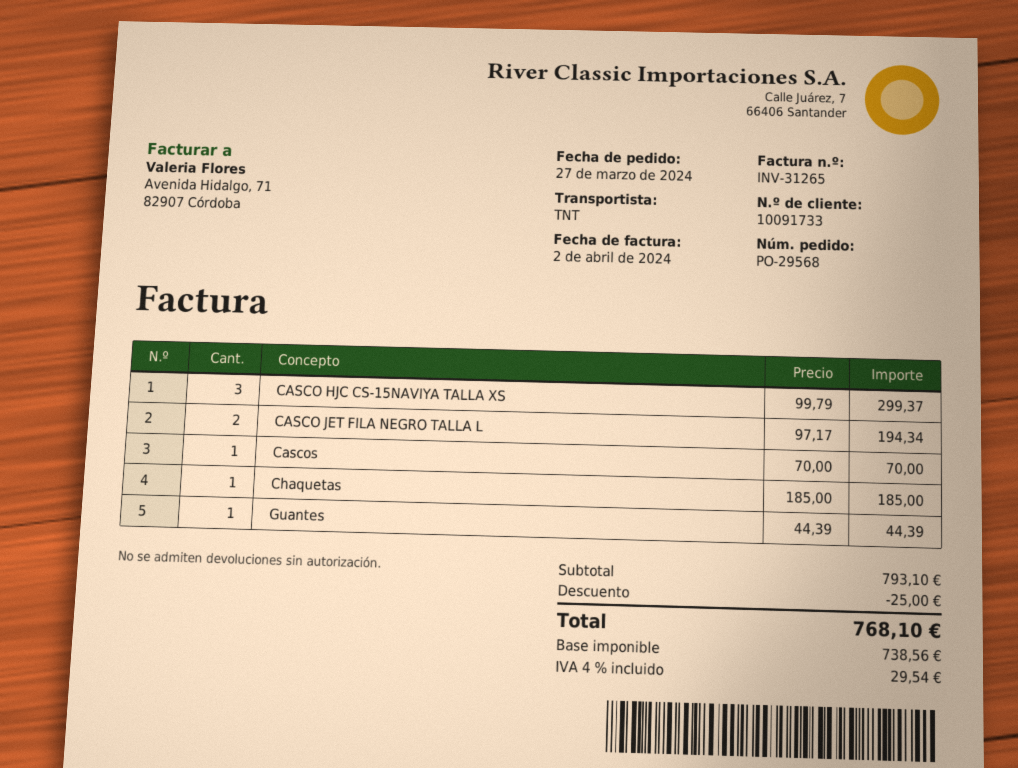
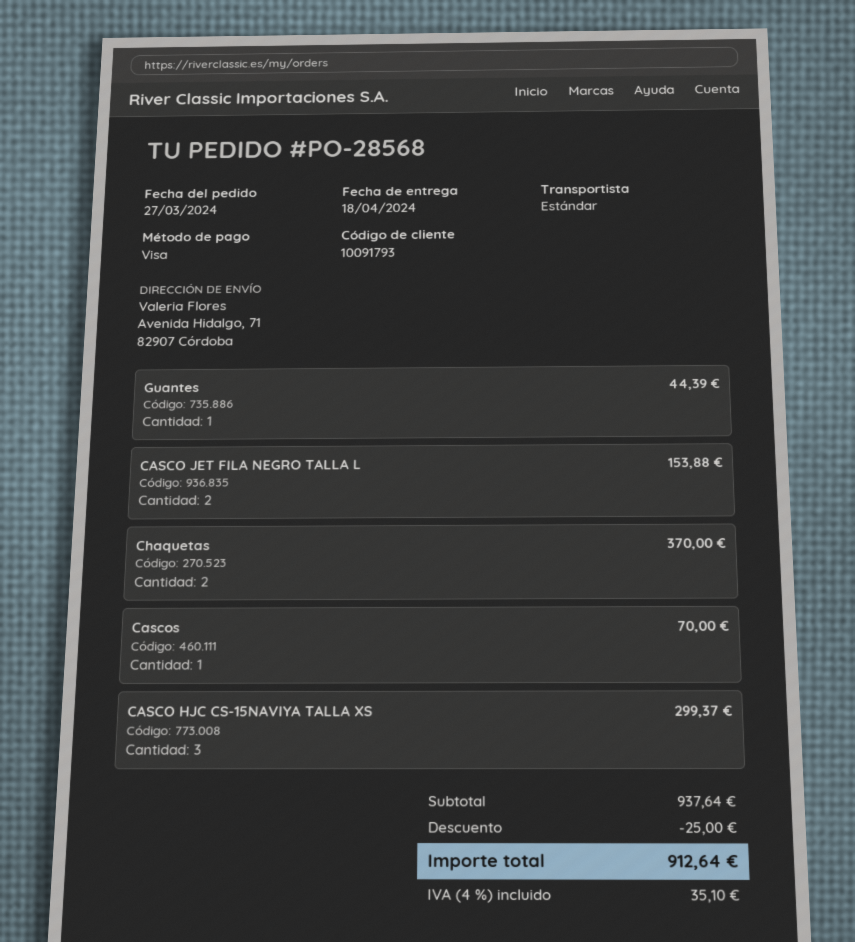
order number: PO-29568 -> PO-28568
customer number: 10091733 -> 10091793
shipping method: TNT -> standard
CASCO JET FILA NEGRO TALLA L: 2 for 194.34 -> 2 for 153.88
Chaquetas: 1 for 185.00 -> 2 for 370.00
subtotal: 793.10 -> 937.64
tax: 4% = 29.54 -> 4% = 35.10
total: 768.10 -> 912.64

